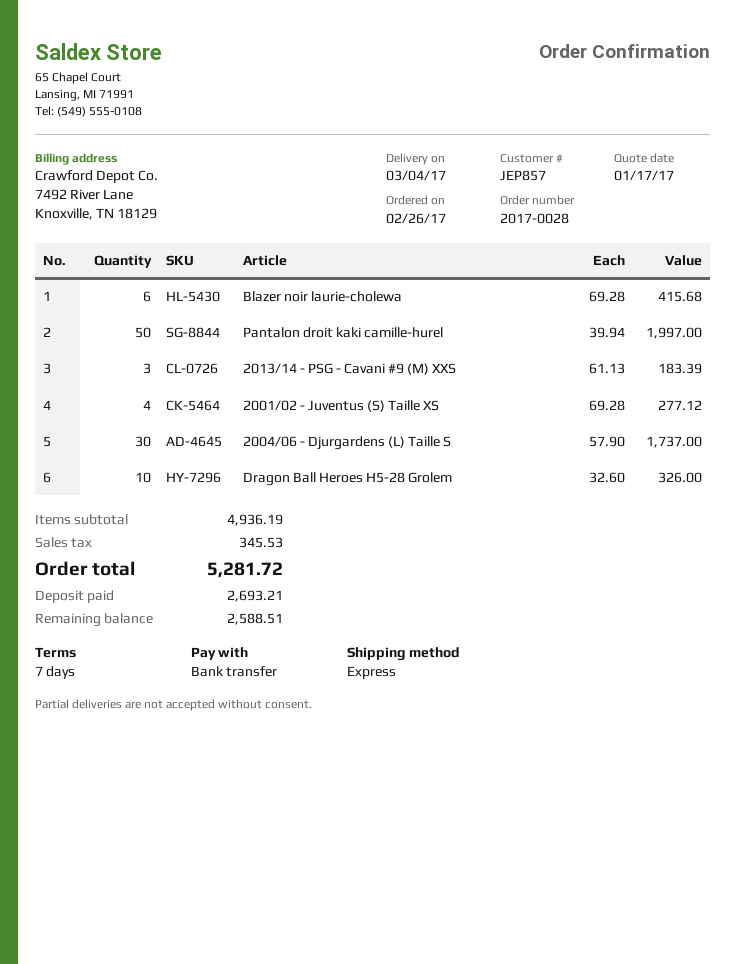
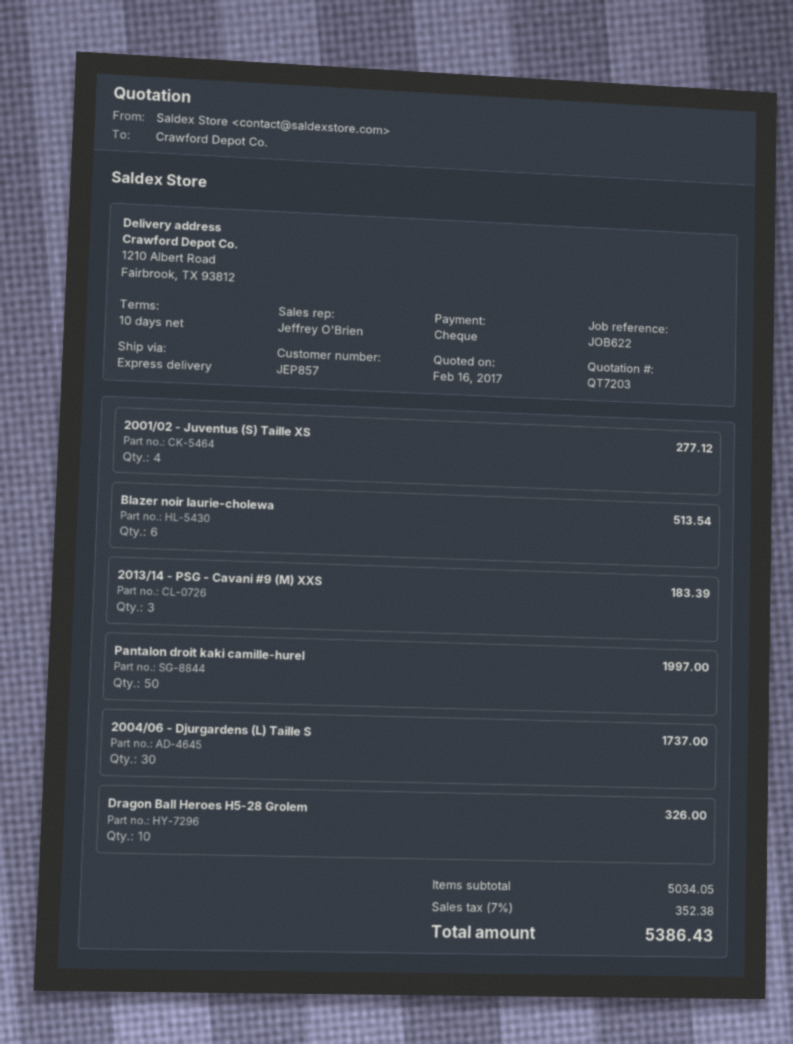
quote date: 2017-01-17 -> 2017-02-16
payment terms: 7 days -> 10 days
payment method: bank transfer -> cheque
Blazer noir laurie-cholewa: 6 for 415.68 -> 6 for 513.54
subtotal: 4936.19 -> 5034.05
tax: 345.53 -> 352.38
total: 5281.72 -> 5386.43

